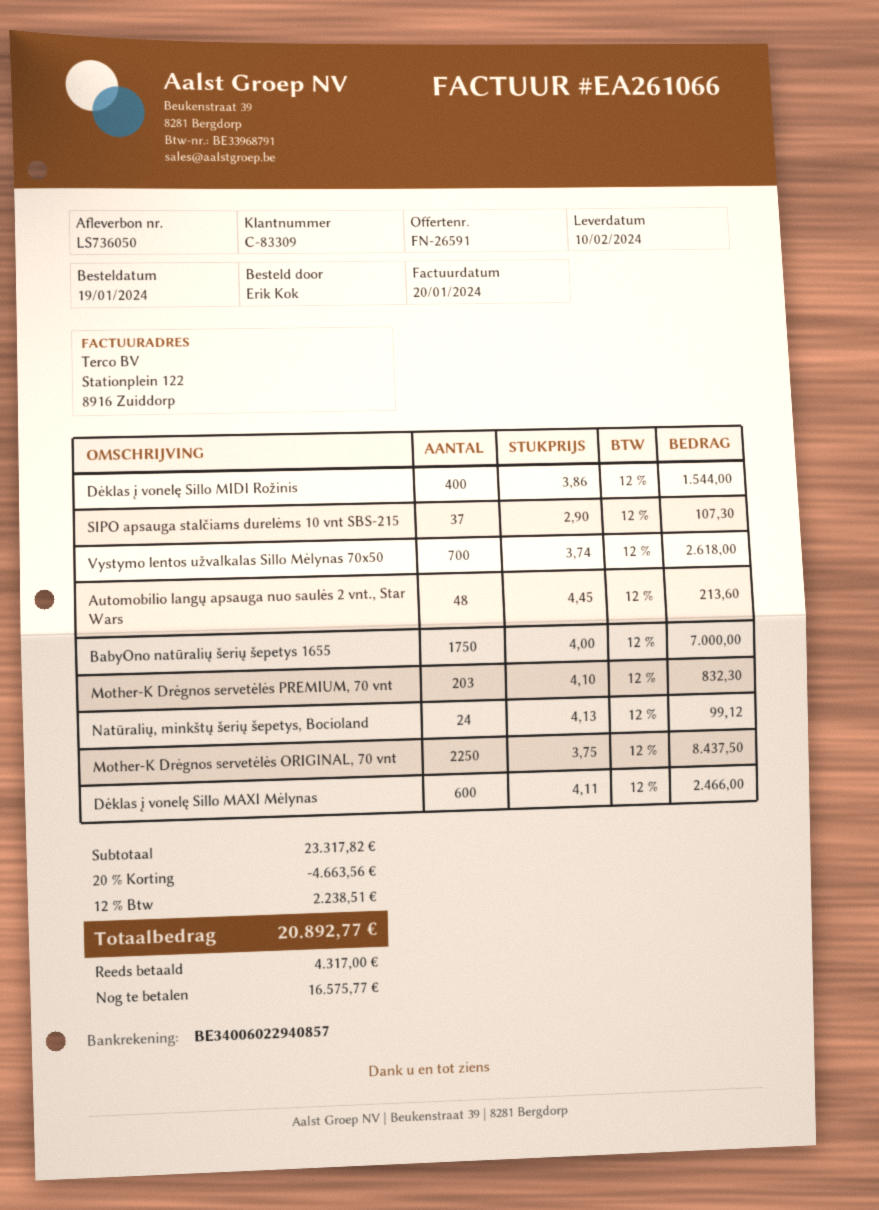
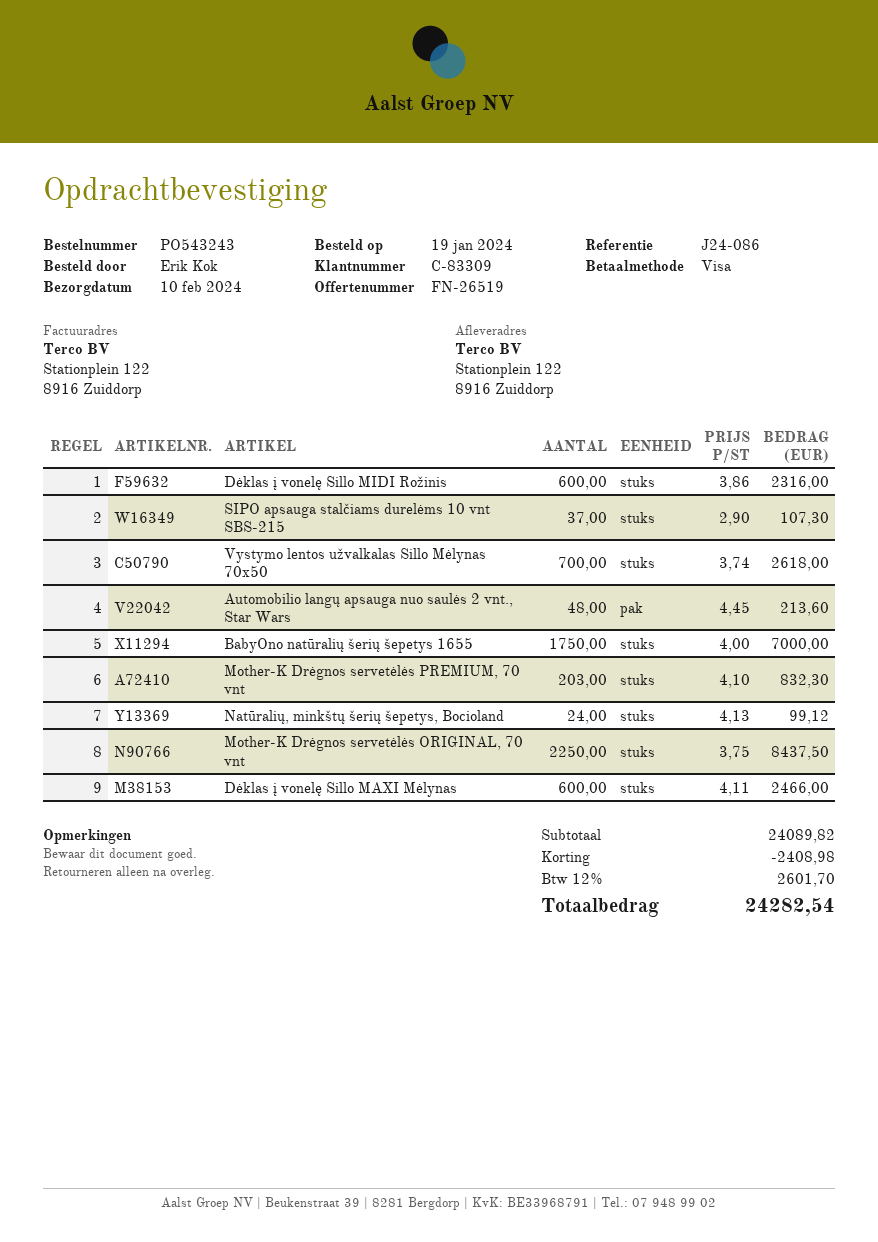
quote number: FN-26591 -> FN-26519
Dėklas į vonelę Sillo MIDI Rožinis: 400 x 3.86 = 1544.00 -> 600 x 3.86 = 2316.00
subtotal: 23317.82 -> 24089.82
discount: 4663.56 -> 2408.98
tax: 12% = 2238.51 -> 12% = 2601.70
total: 20892.77 -> 24282.54

